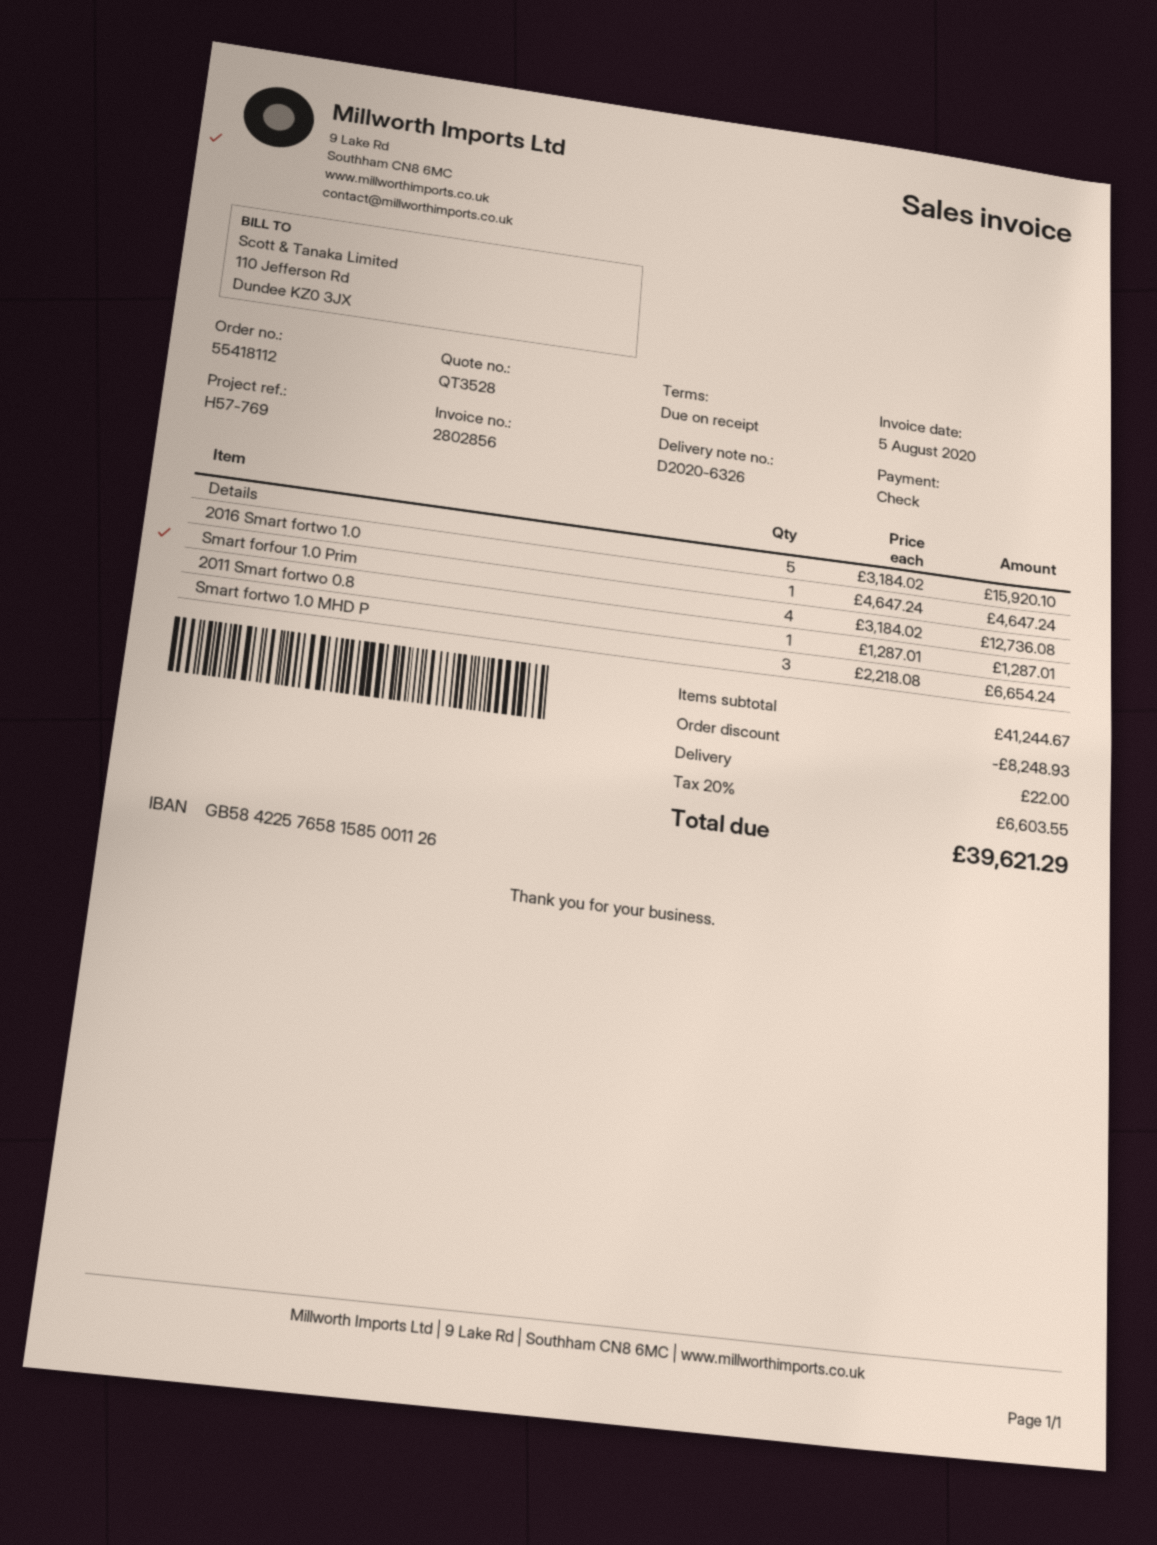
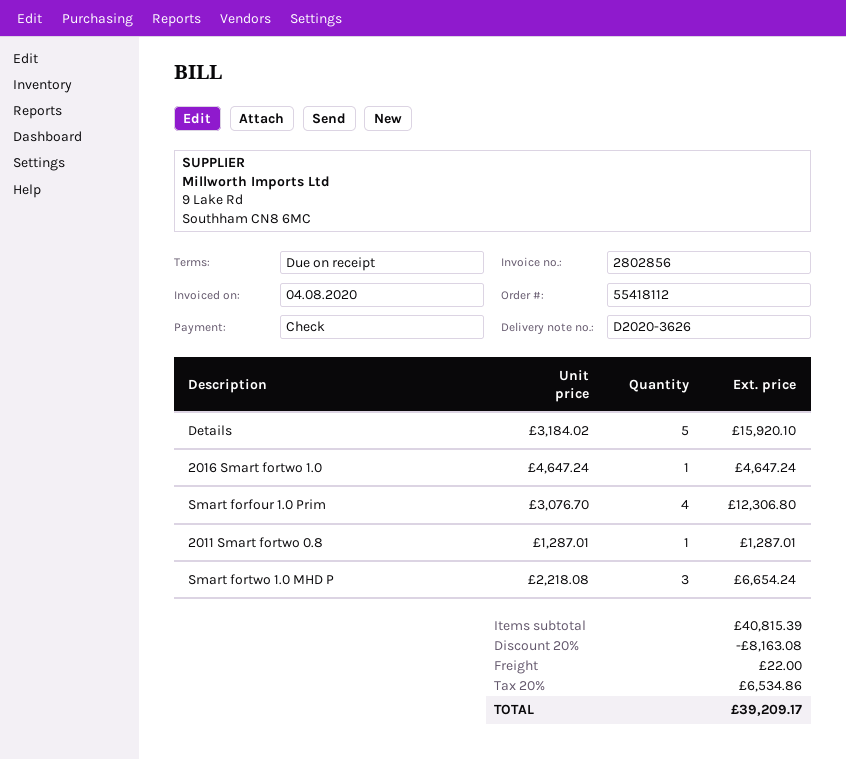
delivery note number: D2020-6326 -> D2020-3626
invoice date: 2020-08-05 -> 2020-08-04
Smart forfour 1.0 Prim: 4 x 3184.02 = 12736.08 -> 4 x 3076.70 = 12306.80
subtotal: 41244.67 -> 40815.39
discount: 8248.93 -> 8163.08
tax: 20% = 6603.55 -> 20% = 6534.86
total: 39621.29 -> 39209.17

